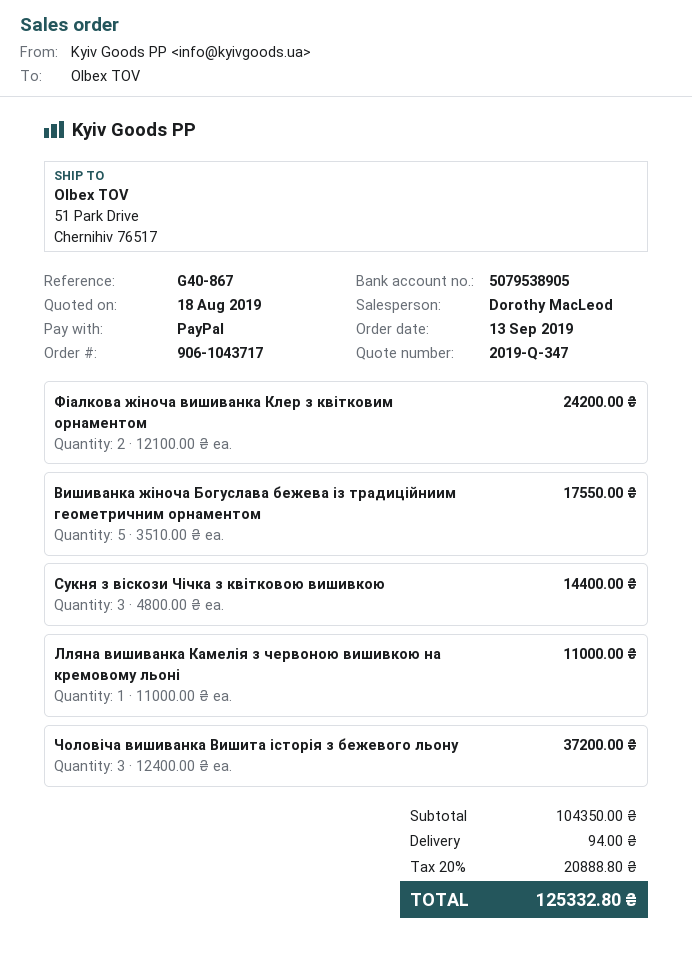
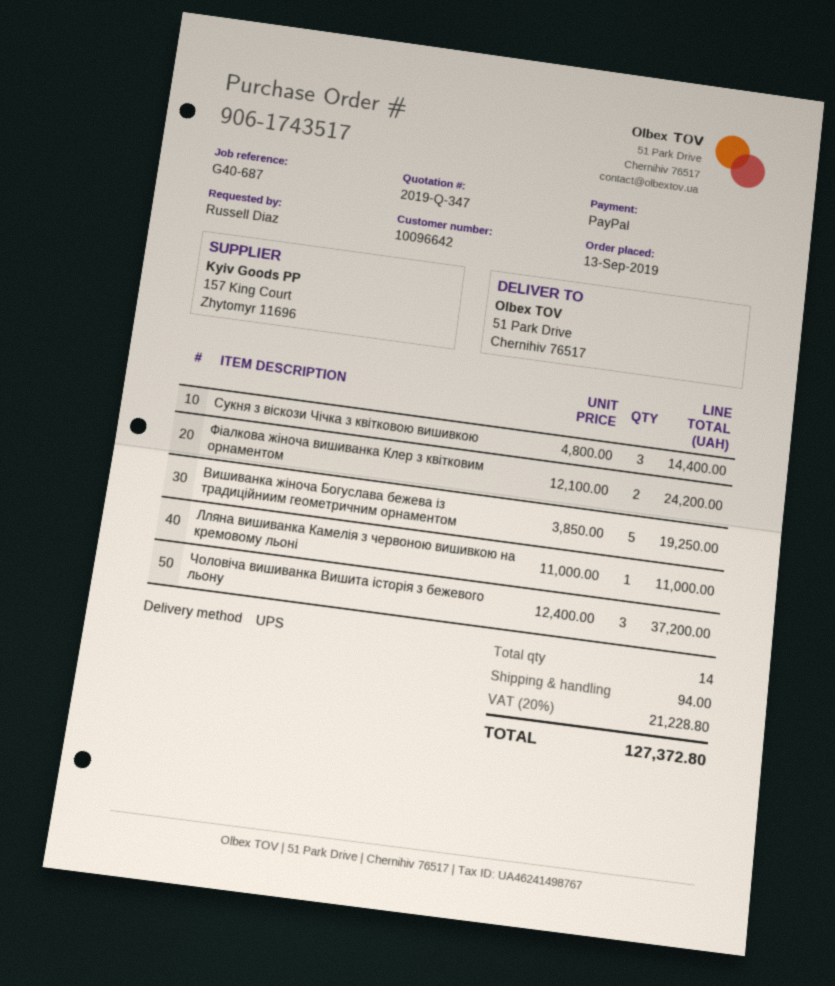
order number: 906-1043717 -> 906-1743517
reference: G40-867 -> G40-687
Вишиванка жіноча Богуслава бежева із традиційниим геометричним орнаментом: 5 x 3510.00 = 17550.00 -> 5 x 3850.00 = 19250.00
tax: 20% = 20888.80 -> 20% = 21228.80
total: 125332.80 -> 127372.80

